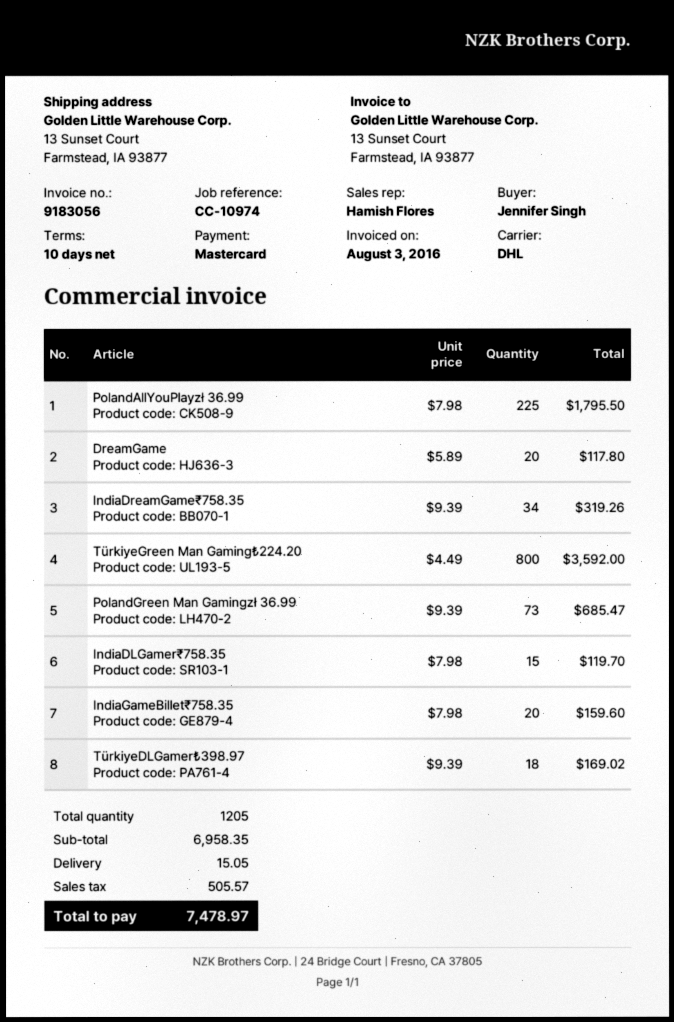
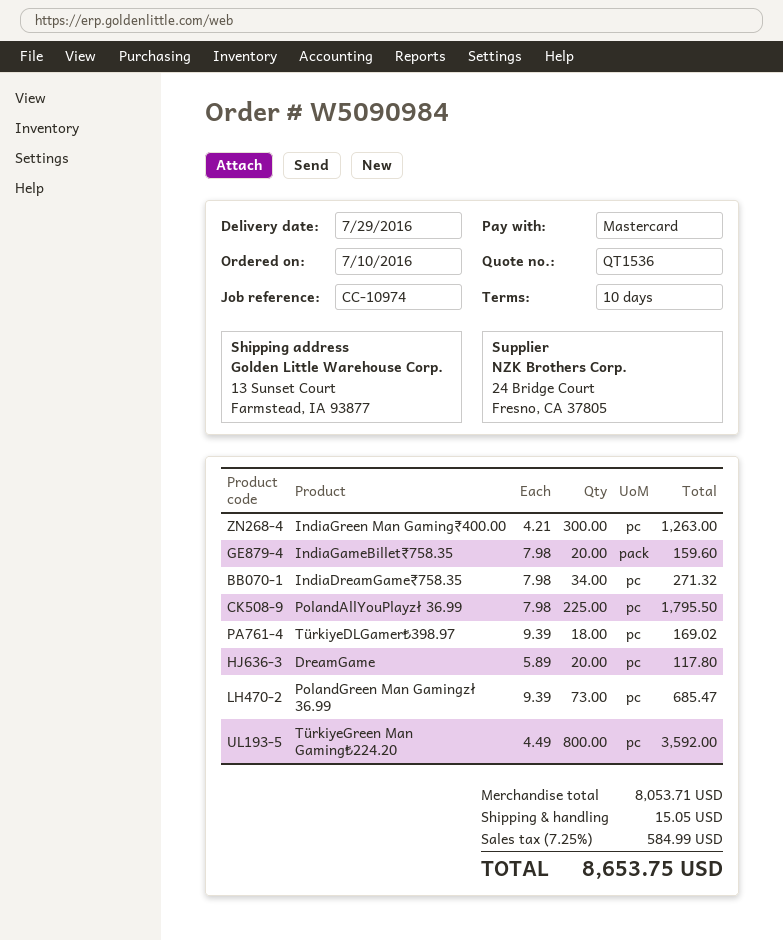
IndiaDreamGame₹758.35: 34 x 9.39 = 319.26 -> 34 x 7.98 = 271.32
IndiaDLGamer₹758.35: 15 x 7.98 = 119.70 -> none
IndiaGreen Man Gaming₹400.00: none -> 300 x 4.21 = 1263.00
subtotal: 6958.35 -> 8053.71
tax: 505.57 -> 584.99
total: 7478.97 -> 8653.75

